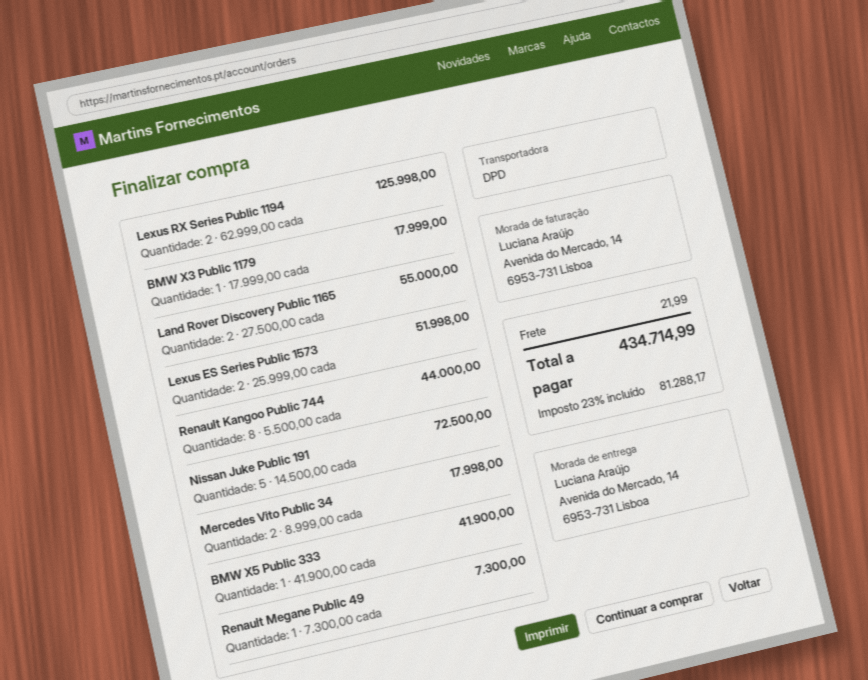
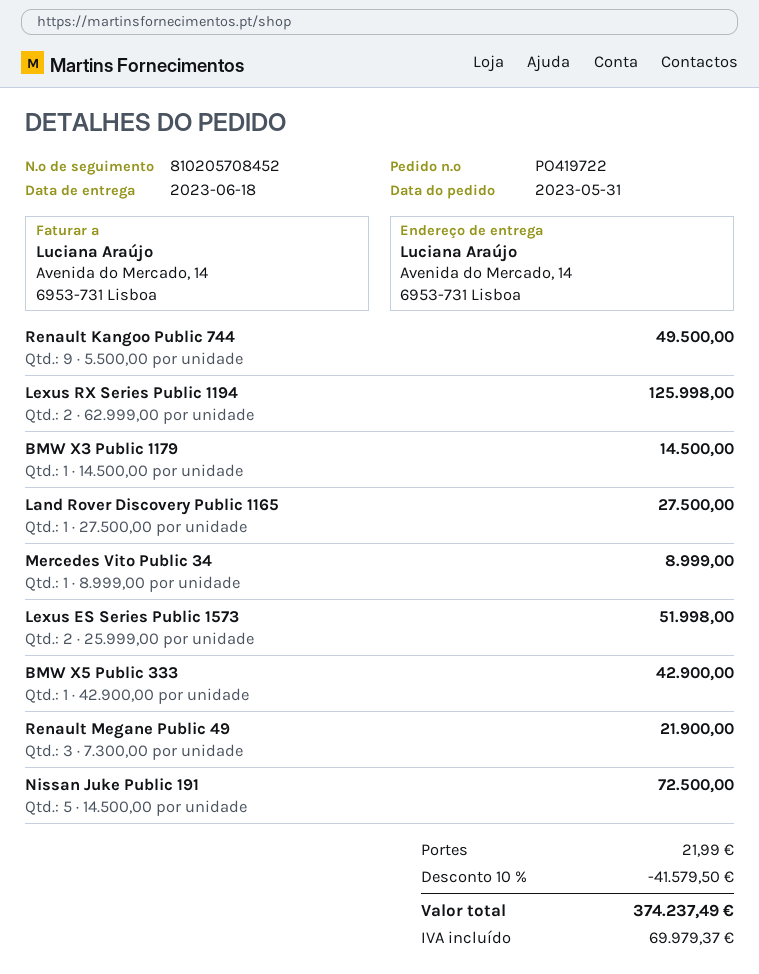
BMW X3 Public 1179: 1 x 17999.00 = 17999.00 -> 1 x 14500.00 = 14500.00
Land Rover Discovery Public 1165: 2 x 27500.00 = 55000.00 -> 1 x 27500.00 = 27500.00
Renault Kangoo Public 744: 8 x 5500.00 = 44000.00 -> 9 x 5500.00 = 49500.00
Mercedes Vito Public 34: 2 x 8999.00 = 17998.00 -> 1 x 8999.00 = 8999.00
BMW X5 Public 333: 1 x 41900.00 = 41900.00 -> 1 x 42900.00 = 42900.00
Renault Megane Public 49: 1 x 7300.00 = 7300.00 -> 3 x 7300.00 = 21900.00
discount: none -> 10% = 41579.50
tax: 81288.17 -> 69979.37
total: 434714.99 -> 374237.49

